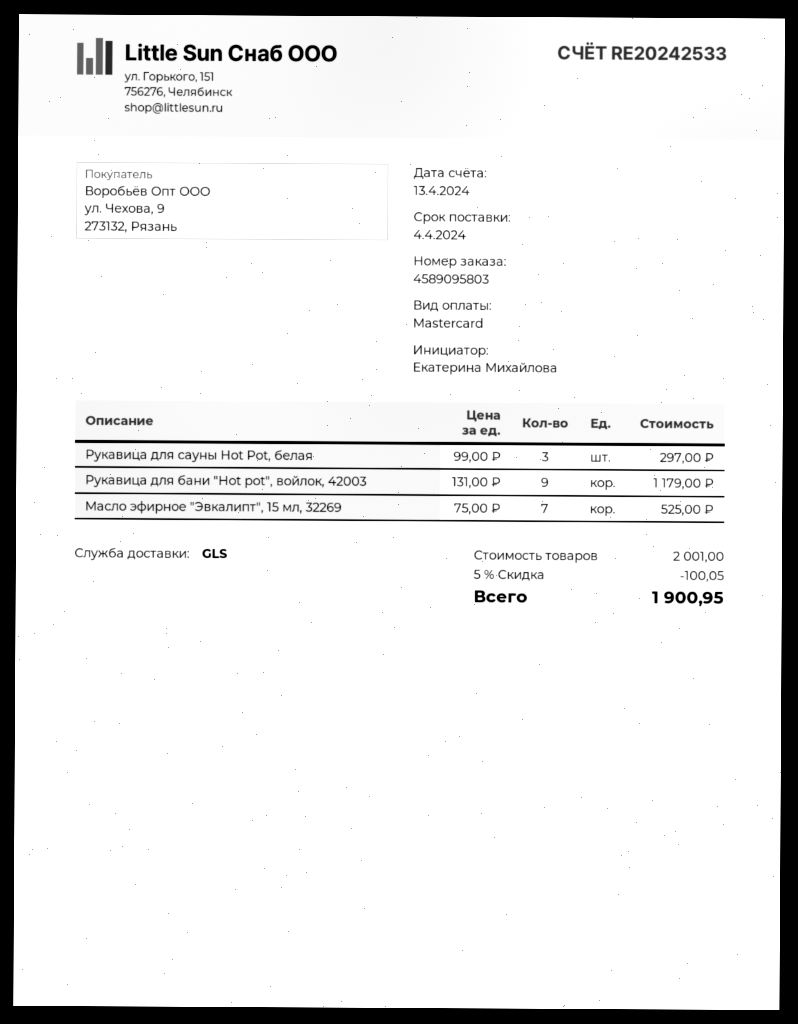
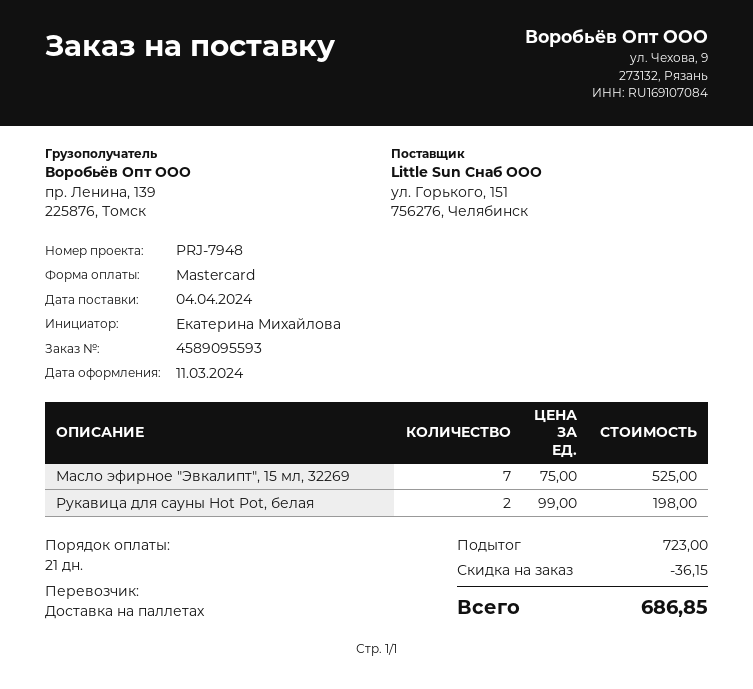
order number: 4589095803 -> 4589095593
shipping method: GLS -> pallet freight
Рукавица для сауны Hot Pot, белая: 3 x 99.00 = 297.00 -> 2 x 99.00 = 198.00
Рукавица для бани "Hot pot", войлок, 42003: 9 x 131.00 = 1179.00 -> none
subtotal: 2001.00 -> 723.00
discount: 100.05 -> 36.15
total: 1900.95 -> 686.85

